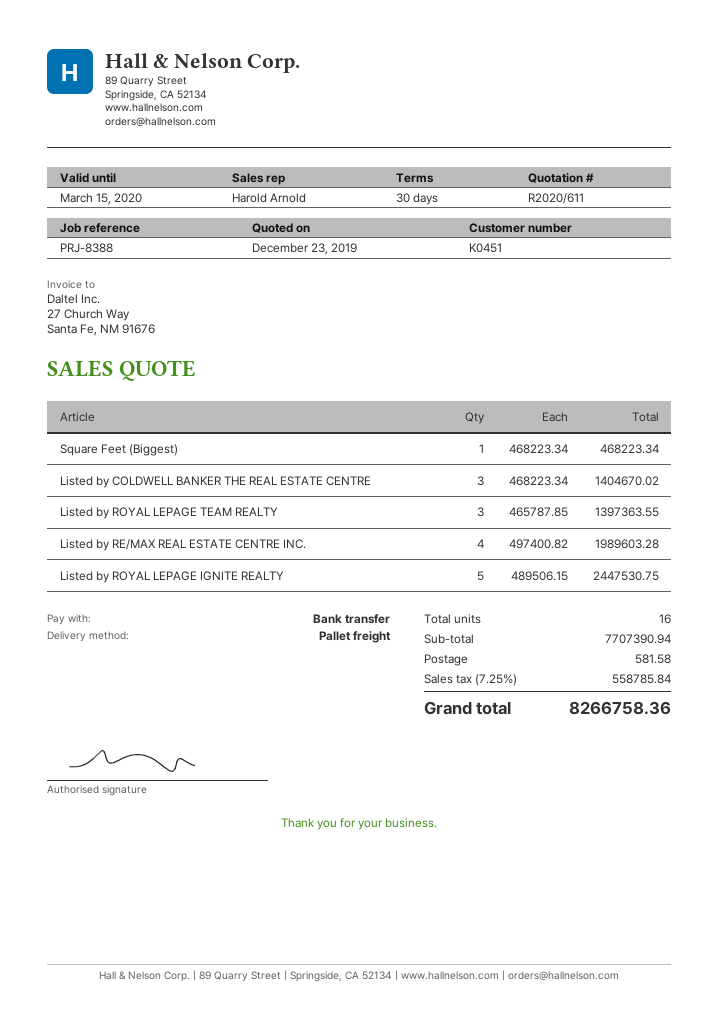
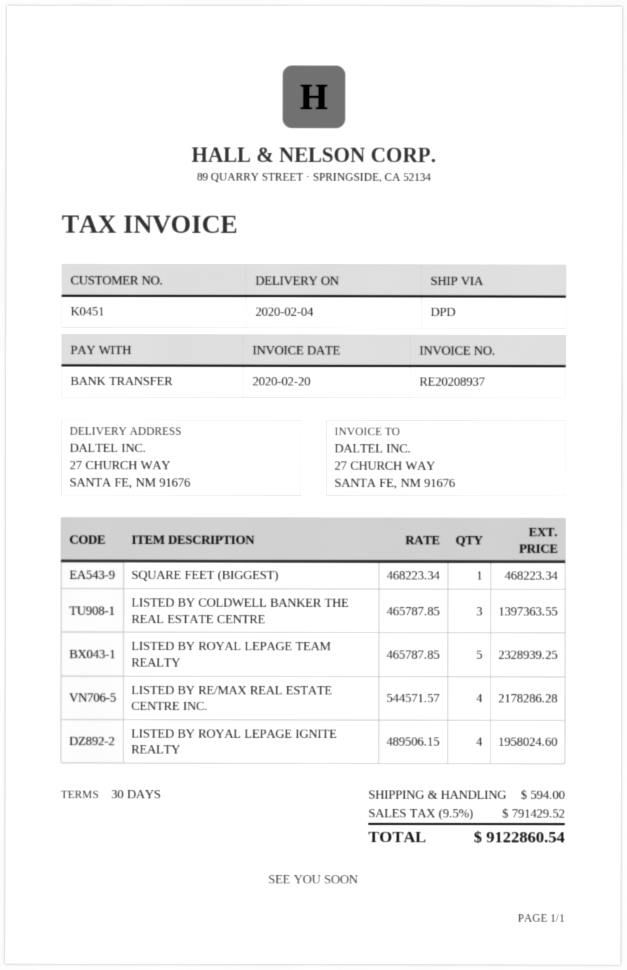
shipping method: pallet freight -> DPD
Listed by COLDWELL BANKER THE REAL ESTATE CENTRE: 3 x 468223.34 = 1404670.02 -> 3 x 465787.85 = 1397363.55
Listed by ROYAL LEPAGE TEAM REALTY: 3 x 465787.85 = 1397363.55 -> 5 x 465787.85 = 2328939.25
Listed by RE/MAX REAL ESTATE CENTRE INC.: 4 x 497400.82 = 1989603.28 -> 4 x 544571.57 = 2178286.28
Listed by ROYAL LEPAGE IGNITE REALTY: 5 x 489506.15 = 2447530.75 -> 4 x 489506.15 = 1958024.60
shipping: 581.58 -> 594.00
tax: 7.25% = 558785.84 -> 9.5% = 791429.52
total: 8266758.36 -> 9122860.54

